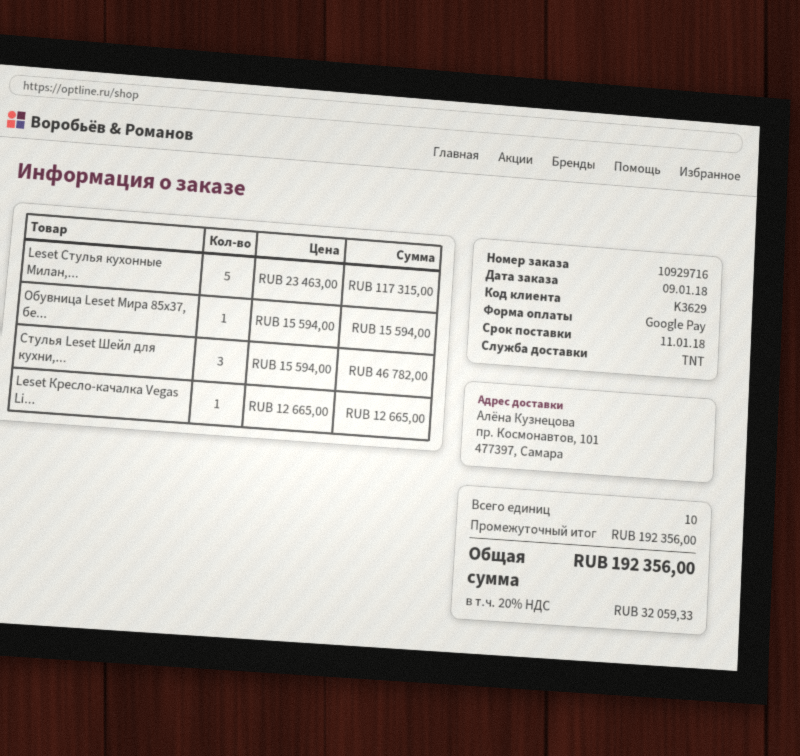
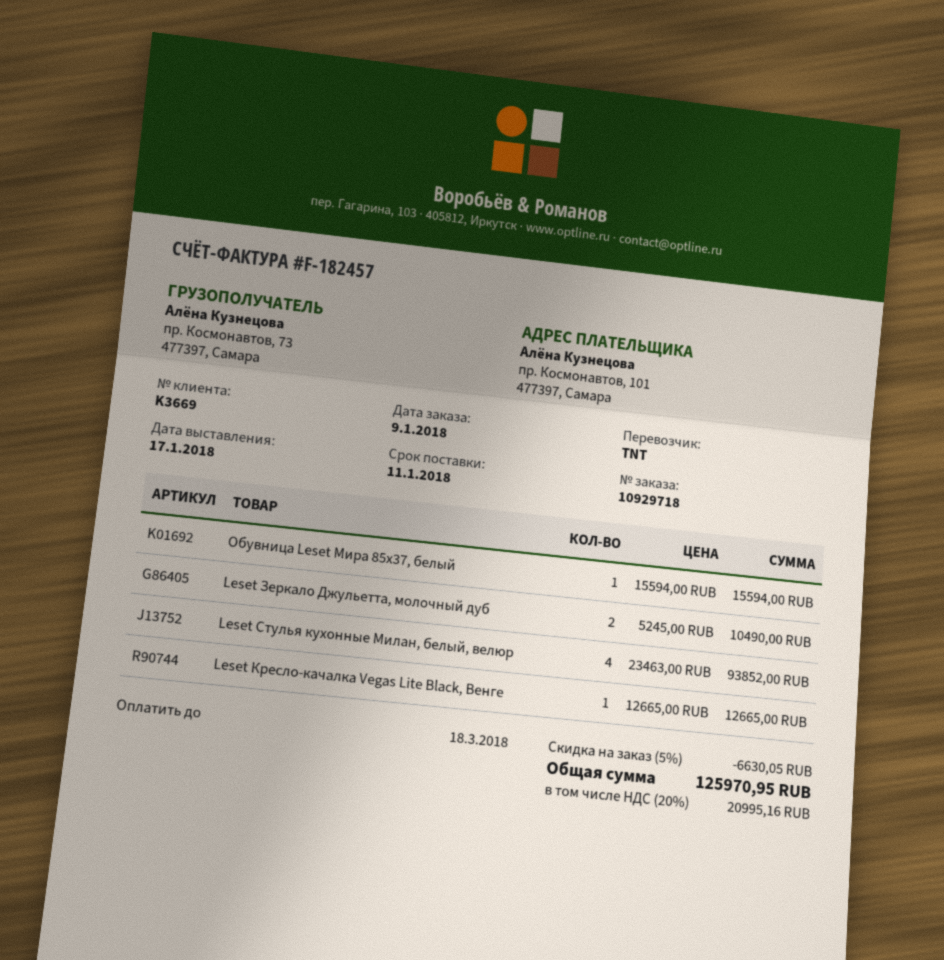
order number: 10929716 -> 10929718
customer number: K3629 -> K3669
ship to: пр. Космонавтов, 101, 477397, Самара -> пр. Космонавтов, 73, 477397, Самара
Leset Стулья кухонные Милан,...: 5 x 23463.00 = 117315.00 -> 4 x 23463.00 = 93852.00
Стулья Leset Шейл для кухни,...: 3 x 15594.00 = 46782.00 -> none
Leset Зеркало Джульетта, молочный дуб: none -> 2 x 5245.00 = 10490.00
discount: none -> 5% = 6630.05
tax: 20% = 32059.33 -> 20% = 20995.16
total: 192356.00 -> 125970.95

